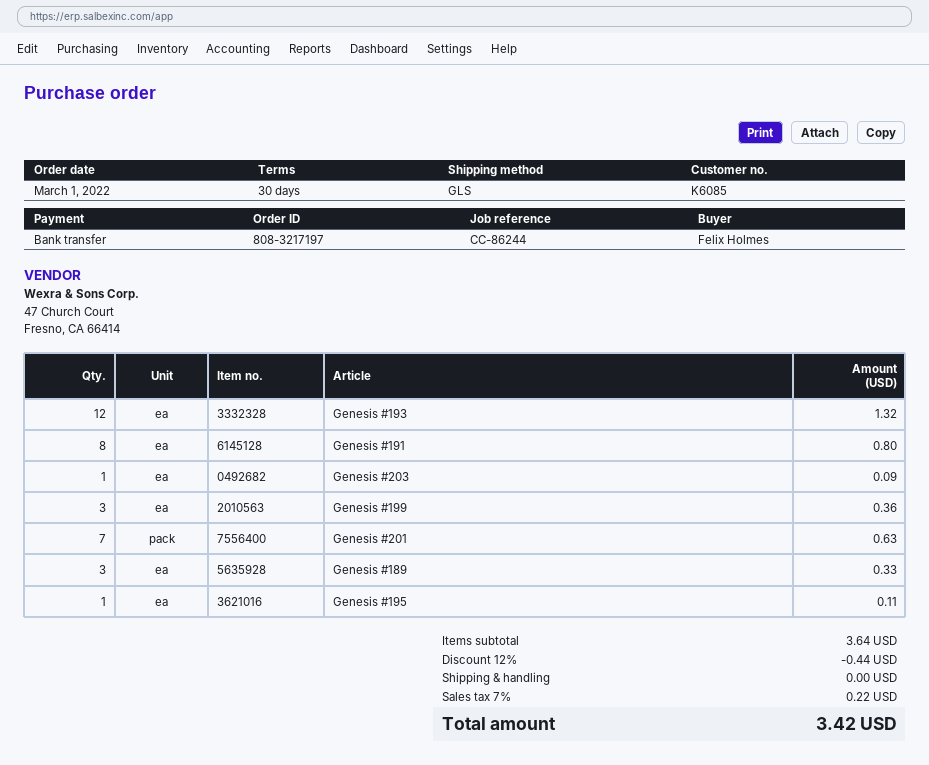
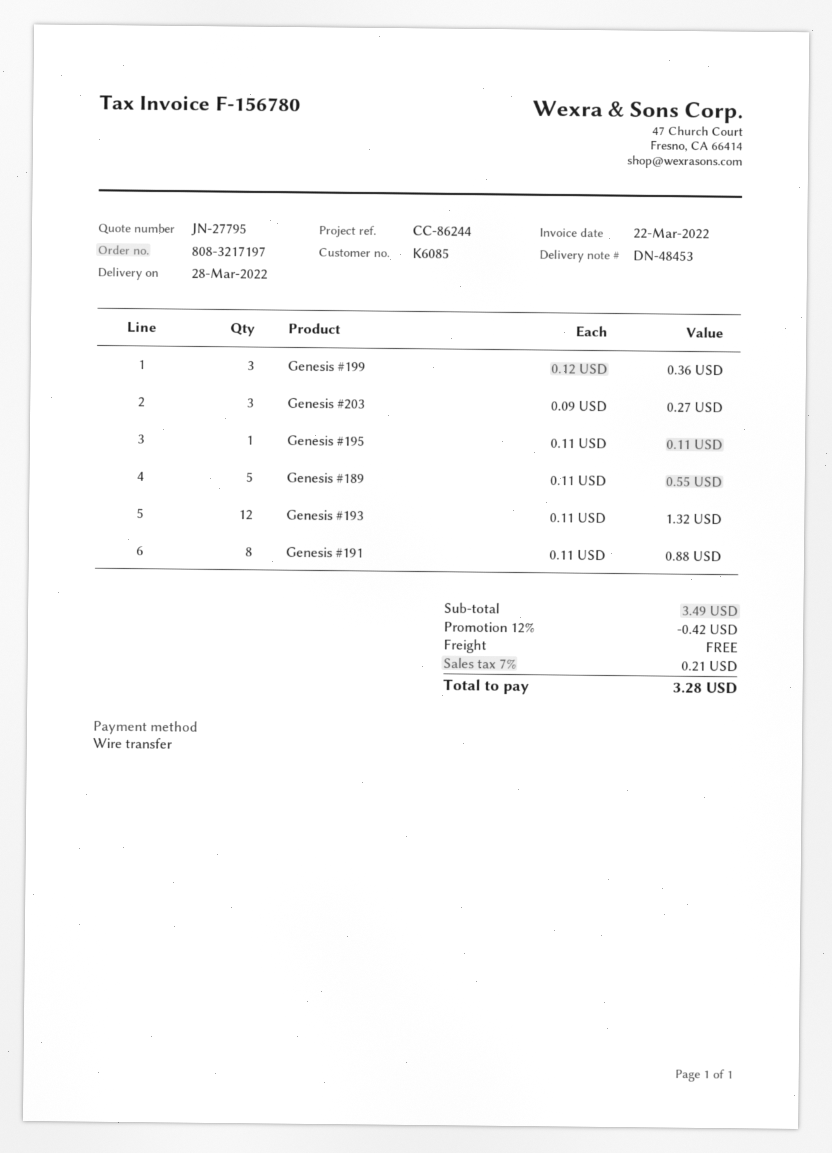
Genesis #191: 8 for 0.80 -> 8 for 0.88
Genesis #203: 1 for 0.09 -> 3 for 0.27
Genesis #201: 7 for 0.63 -> none
Genesis #189: 3 for 0.33 -> 5 for 0.55
subtotal: 3.64 -> 3.49
discount: 12% = 0.44 -> 12% = 0.42
tax: 7% = 0.22 -> 7% = 0.21
total: 3.42 -> 3.28

